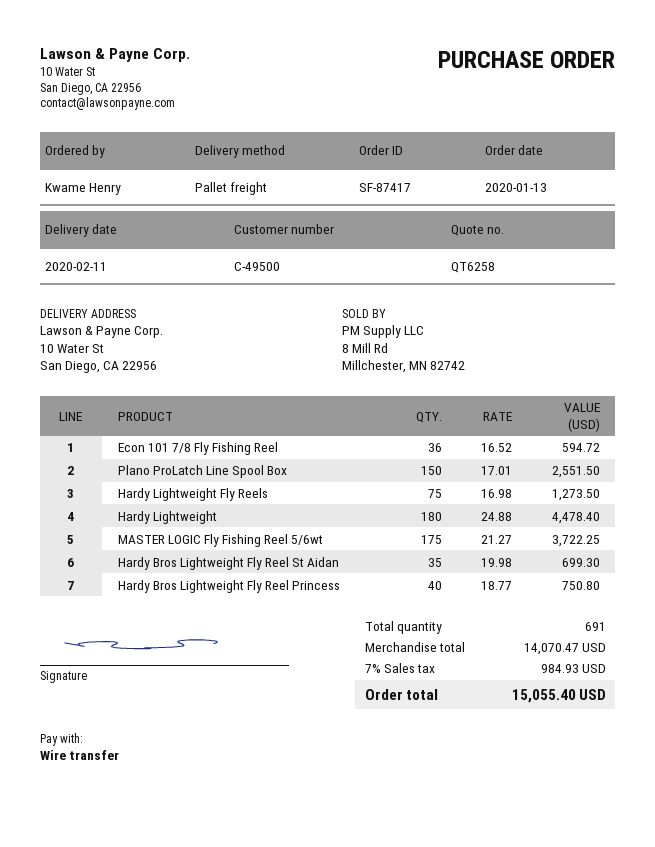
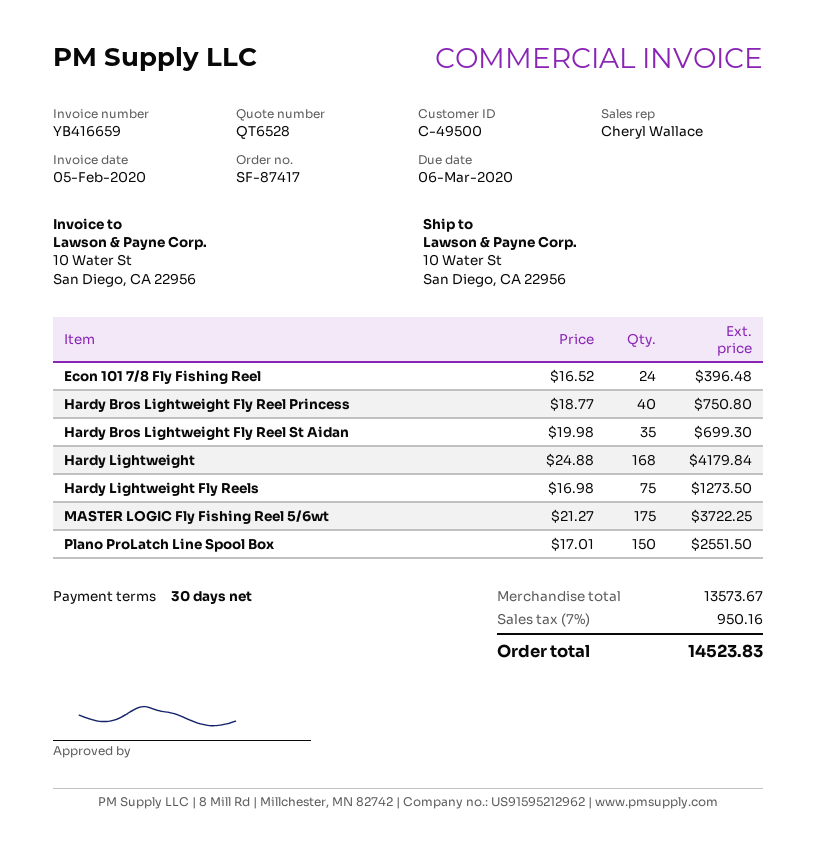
quote number: QT6258 -> QT6528
Econ 101 7/8 Fly Fishing Reel: 36 x 16.52 = 594.72 -> 24 x 16.52 = 396.48
Hardy Lightweight: 180 x 24.88 = 4478.40 -> 168 x 24.88 = 4179.84
subtotal: 14070.47 -> 13573.67
tax: 7% = 984.93 -> 7% = 950.16
total: 15055.40 -> 14523.83

